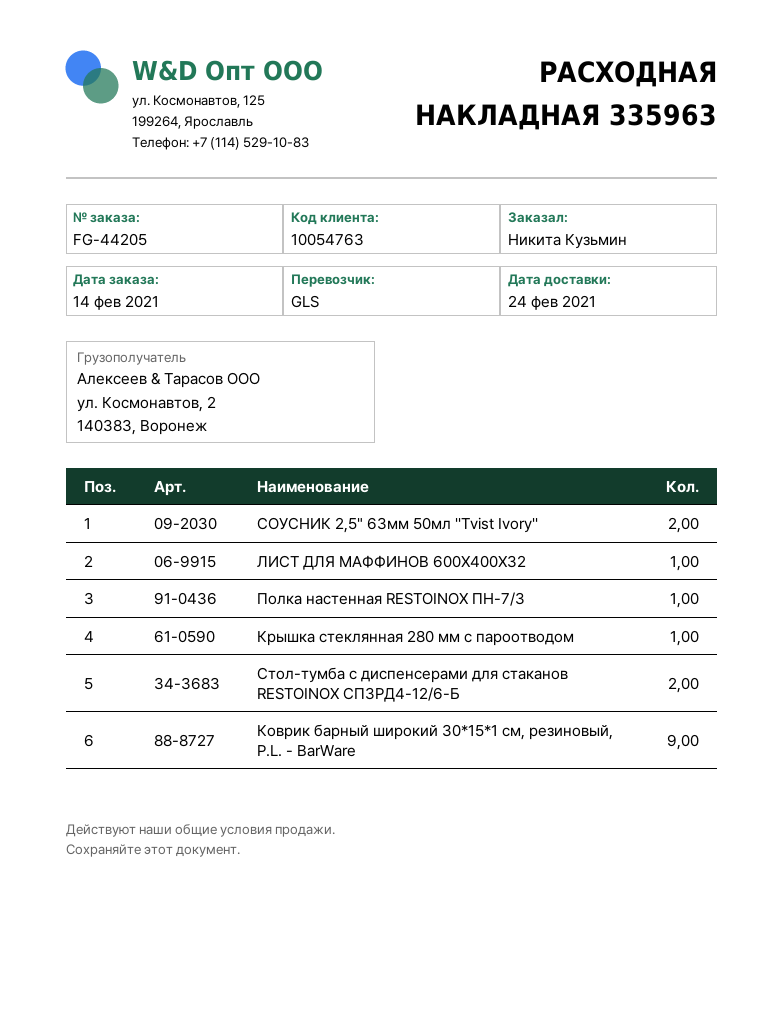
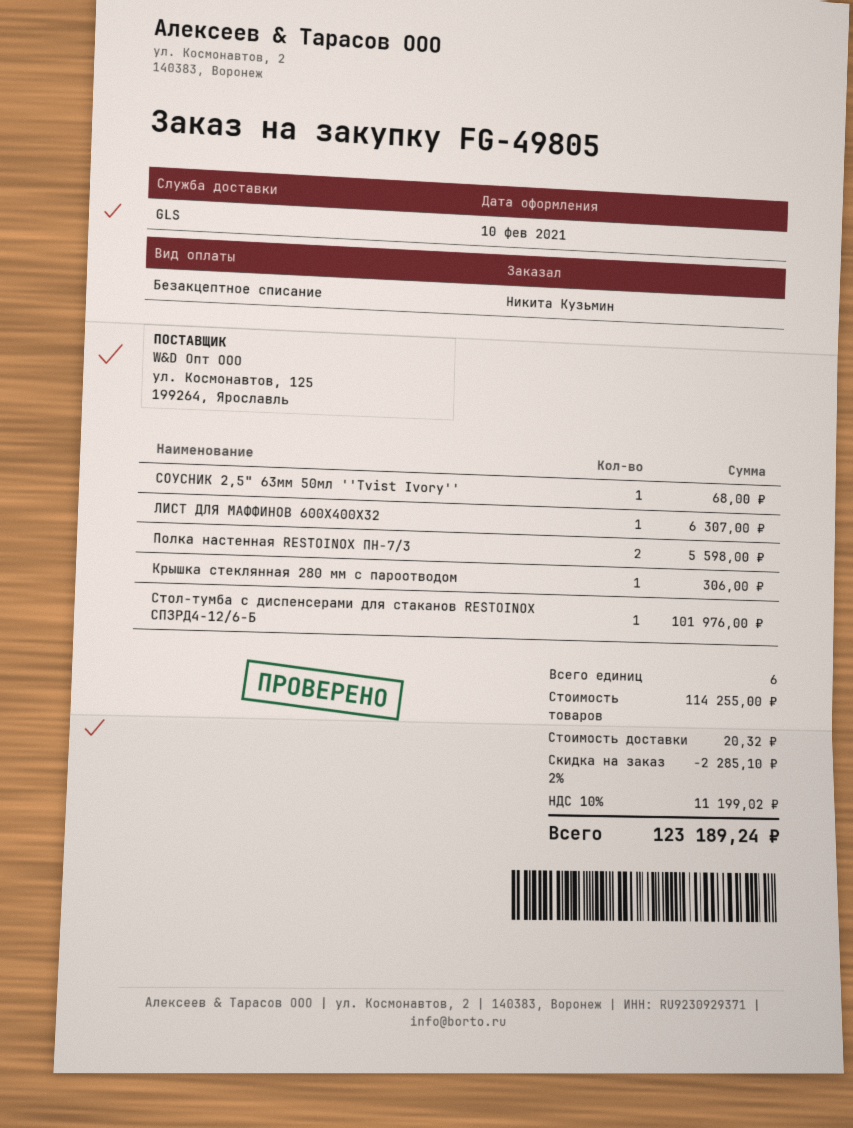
order number: FG-44205 -> FG-49805
order date: 2021-02-14 -> 2021-02-10
СОУСНИК 2,5" 63мм 50мл ''Tvist Ivory'': 2 -> 1
Полка настенная RESTOINOX ПН-7/3: 1 -> 2
Стол-тумба с диспенсерами для стаканов RESTOINOX СПЗРД4-12/6-Б: 2 -> 1
Коврик барный широкий 30*15*1 см, резиновый, P.L. - BarWare: 9 -> none

